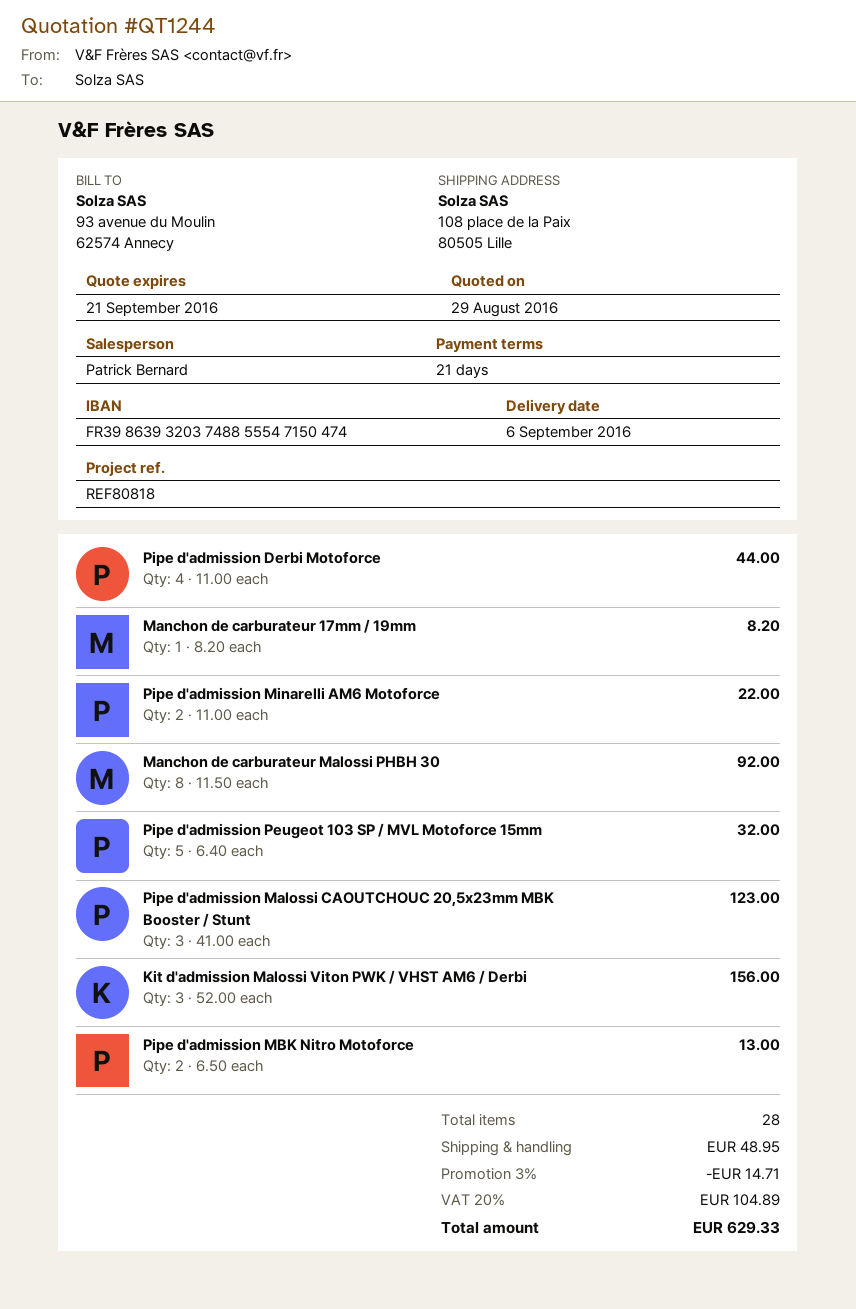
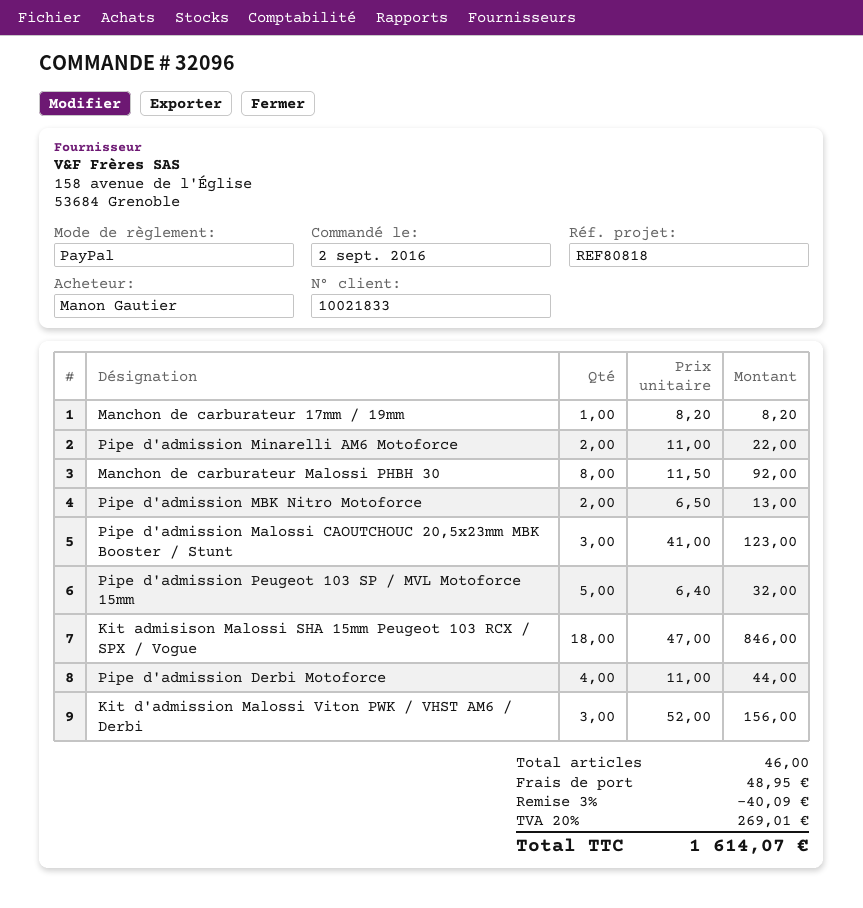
Kit admisison Malossi SHA 15mm Peugeot 103 RCX / SPX / Vogue: none -> 18 x 47.00 = 846.00
total quantity: 28 -> 46
discount: 3% = 14.71 -> 3% = 40.09
tax: 20% = 104.89 -> 20% = 269.01
total: 629.33 -> 1614.07

